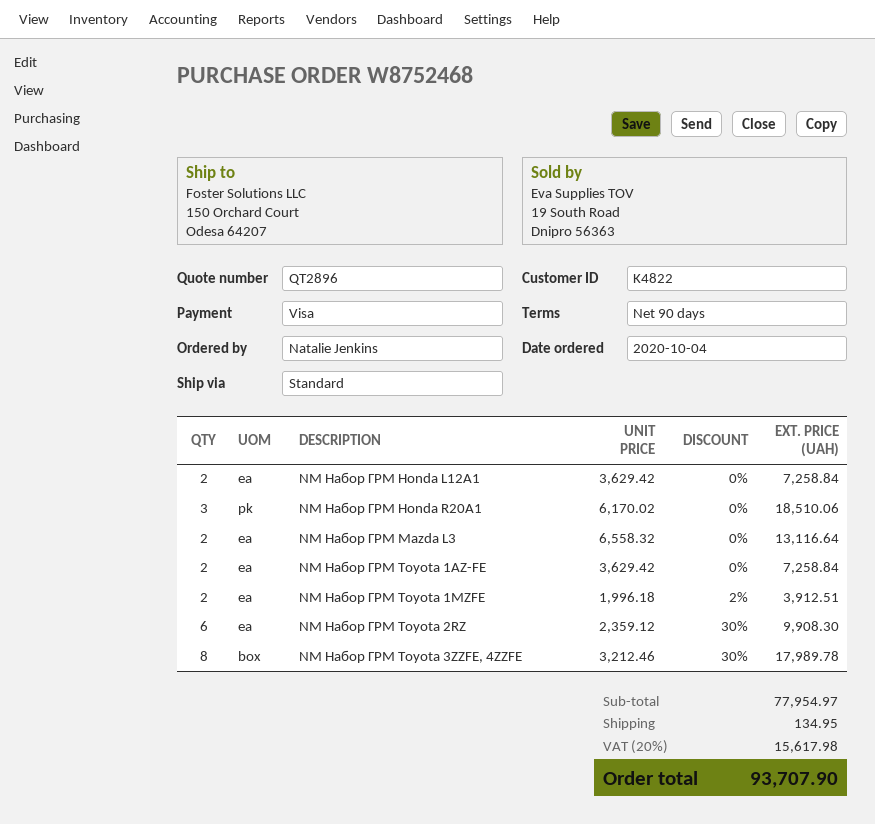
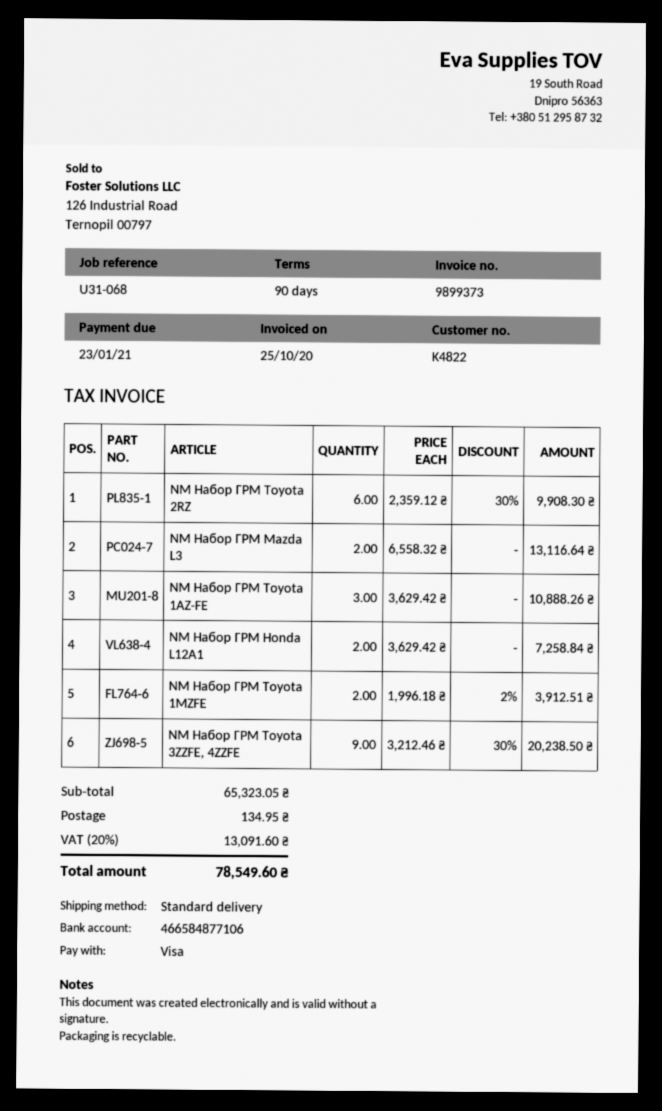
NM Набор ГРМ Honda R20A1: 3 x 6170.02 = 18510.06 -> none
NM Набор ГРМ Toyota 1AZ-FE: 2 x 3629.42 = 7258.84 -> 3 x 3629.42 = 10888.26
NM Набор ГРМ Toyota 3ZZFE, 4ZZFE: 8 x 3212.46 - 30% = 17989.78 -> 9 x 3212.46 - 30% = 20238.50
subtotal: 77954.97 -> 65323.05
tax: 20% = 15617.98 -> 20% = 13091.60
total: 93707.90 -> 78549.60

